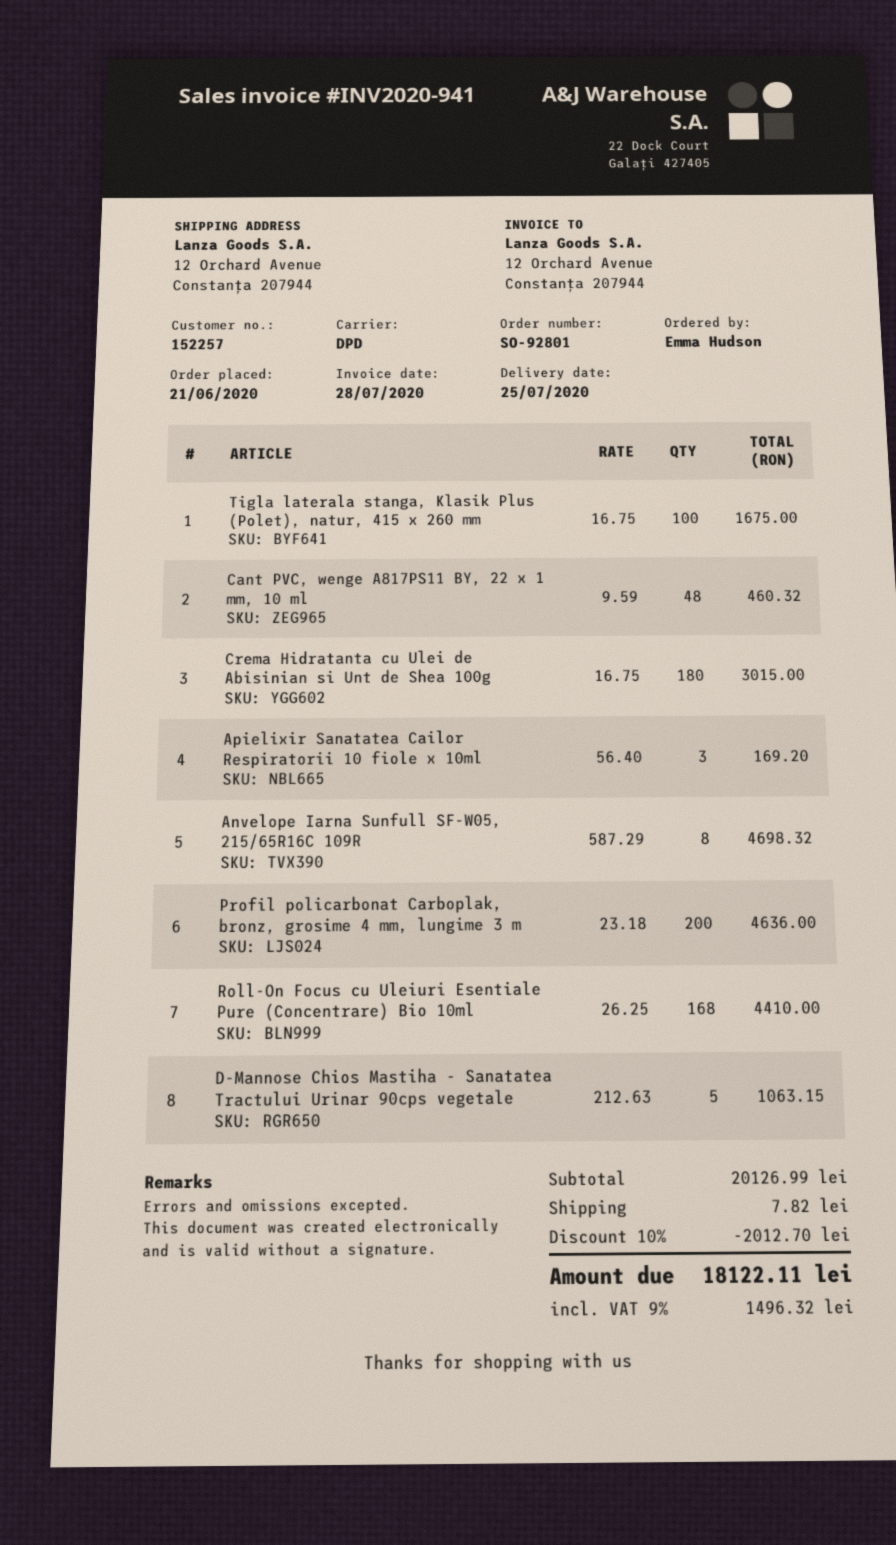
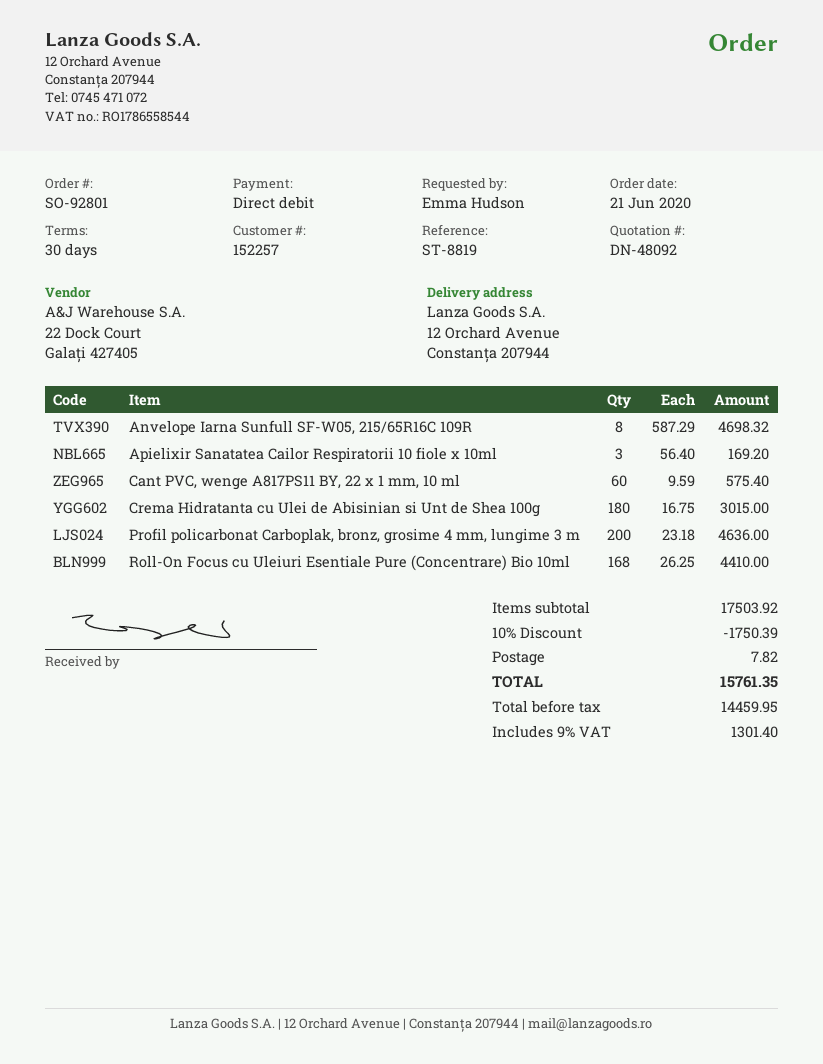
Tigla laterala stanga, Klasik Plus (Polet), natur, 415 x 260 mm: 100 x 16.75 = 1675.00 -> none
Cant PVC, wenge A817PS11 BY, 22 x 1 mm, 10 ml: 48 x 9.59 = 460.32 -> 60 x 9.59 = 575.40
D-Mannose Chios Mastiha - Sanatatea Tractului Urinar 90cps vegetale: 5 x 212.63 = 1063.15 -> none
subtotal: 20126.99 -> 17503.92
discount: 10% = 2012.70 -> 10% = 1750.39
tax: 9% = 1496.32 -> 9% = 1301.40
total: 18122.11 -> 15761.35

